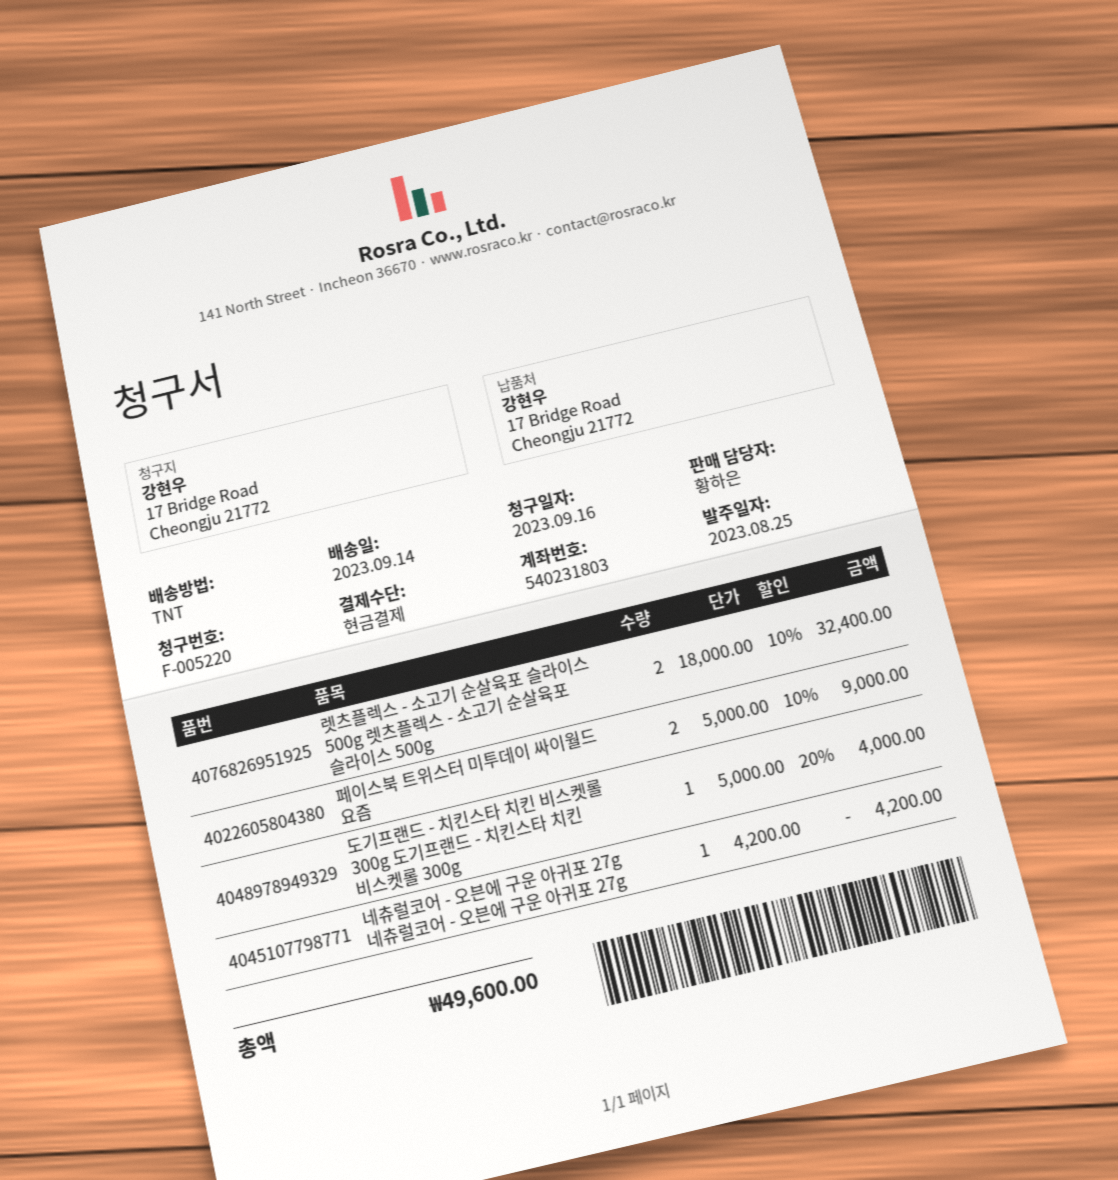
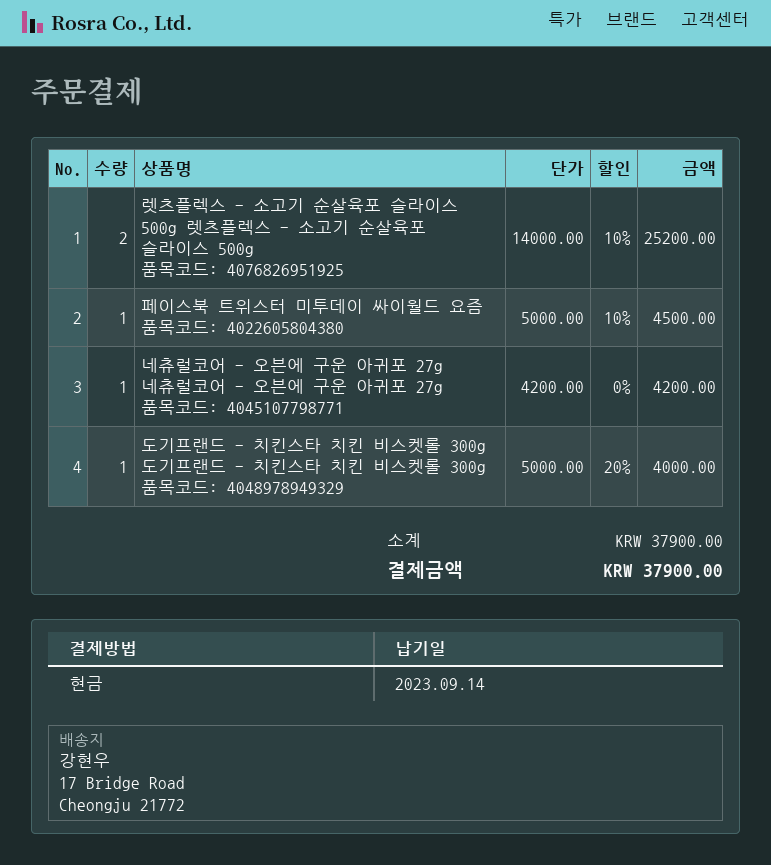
렛츠플렉스 - 소고기 순살육포 슬라이스 500g 렛츠플렉스 - 소고기 순살육포 슬라이스 500g: 2 x 18000.00 - 10% = 32400.00 -> 2 x 14000.00 - 10% = 25200.00
페이스북 트위스터 미투데이 싸이월드 요즘: 2 x 5000.00 - 10% = 9000.00 -> 1 x 5000.00 - 10% = 4500.00
total: 49600.00 -> 37900.00

